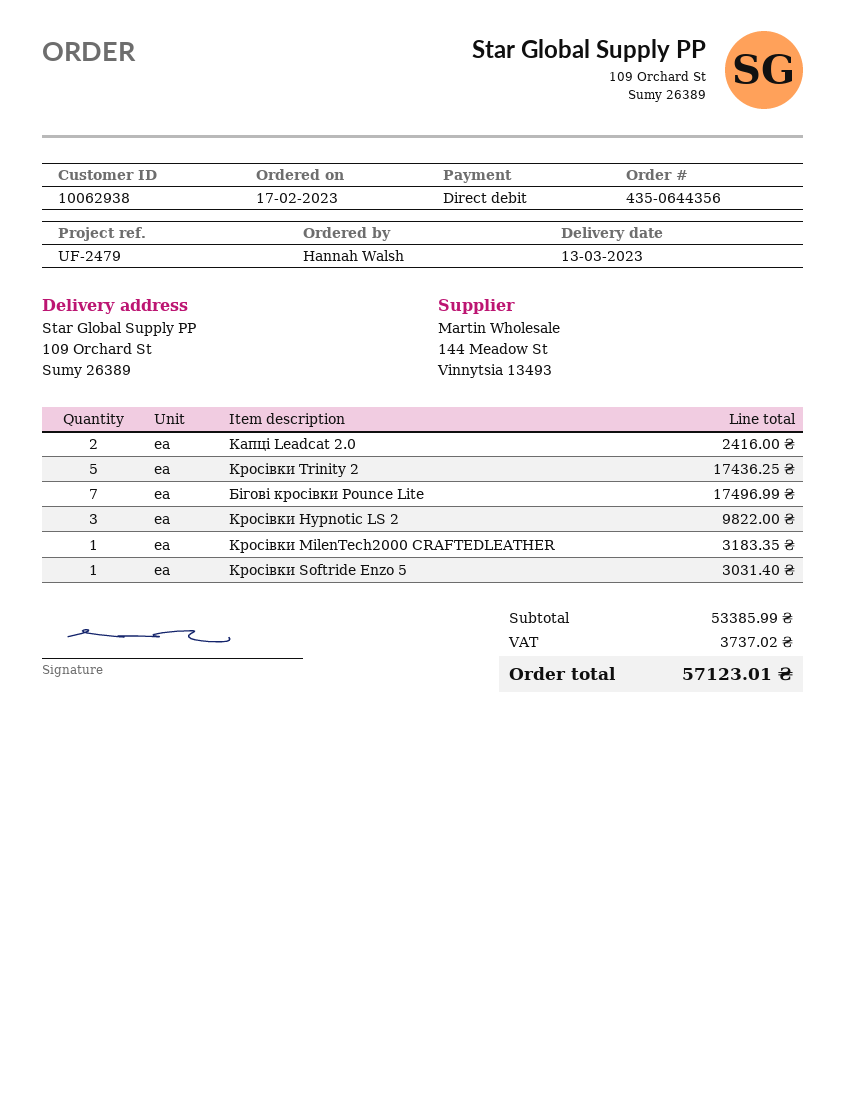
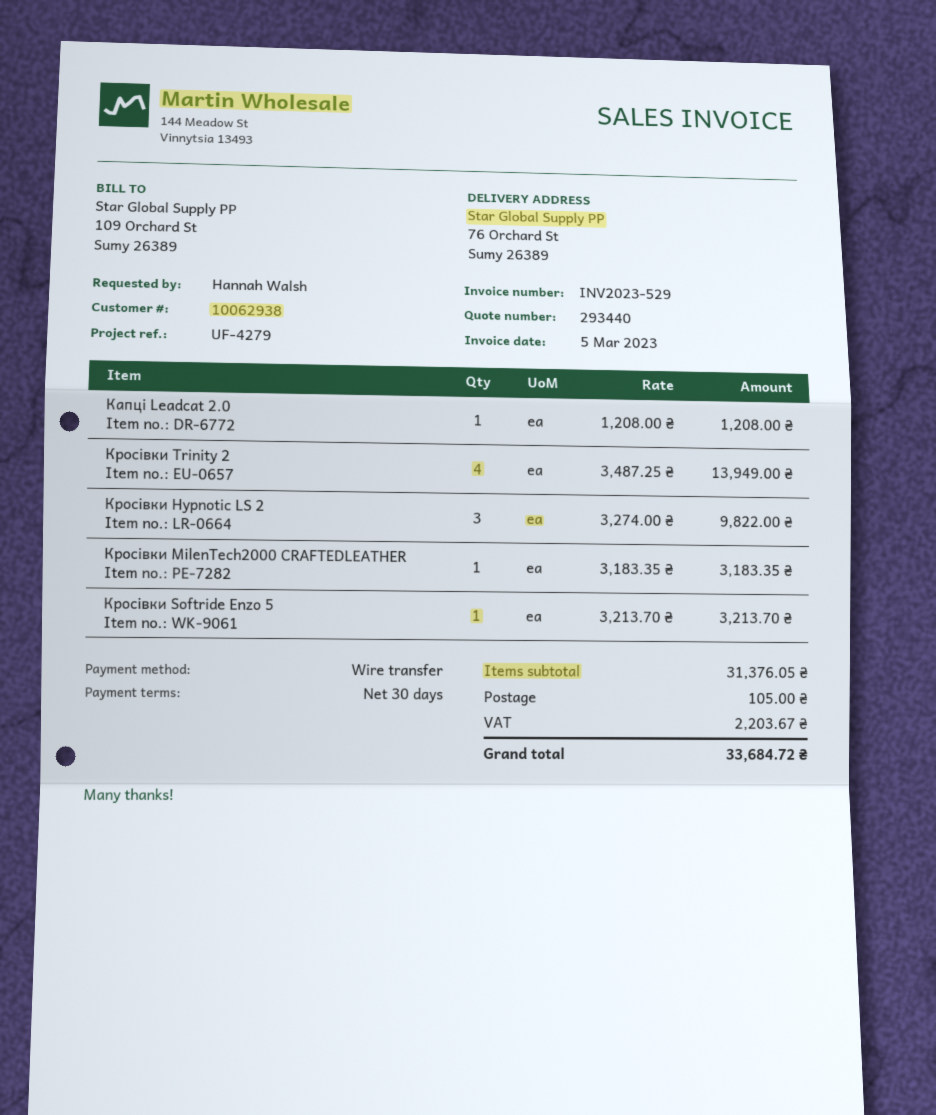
reference: UF-2479 -> UF-4279
payment method: direct debit -> bank transfer
ship to: 109 Orchard St, Sumy 26389 -> 76 Orchard St, Sumy 26389
Капці Leadcat 2.0: 2 for 2416.00 -> 1 for 1208.00
Кросівки Trinity 2: 5 for 17436.25 -> 4 for 13949.00
Бігові кросівки Pounce Lite: 7 for 17496.99 -> none
Кросівки Softride Enzo 5: 1 for 3031.40 -> 1 for 3213.70
subtotal: 53385.99 -> 31376.05
shipping: none -> 105.00
tax: 3737.02 -> 2203.67
total: 57123.01 -> 33684.72

